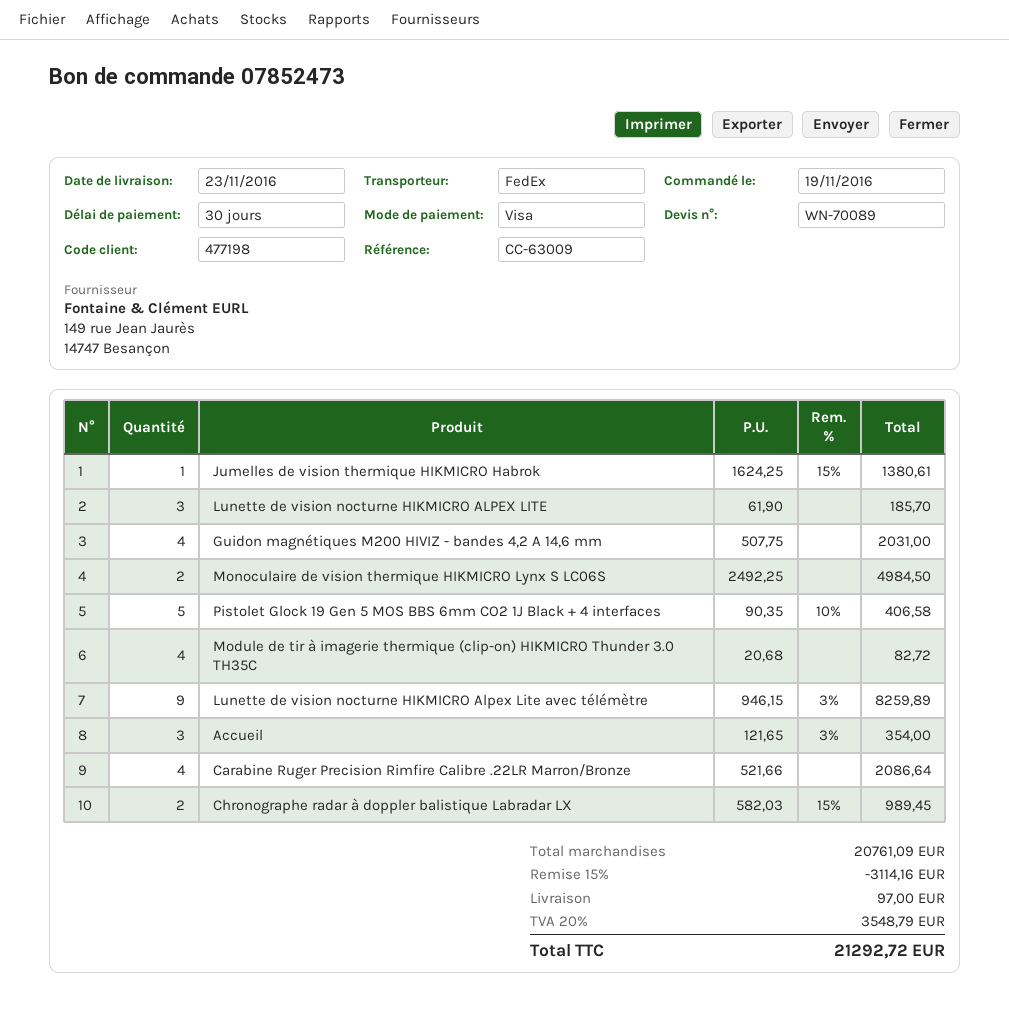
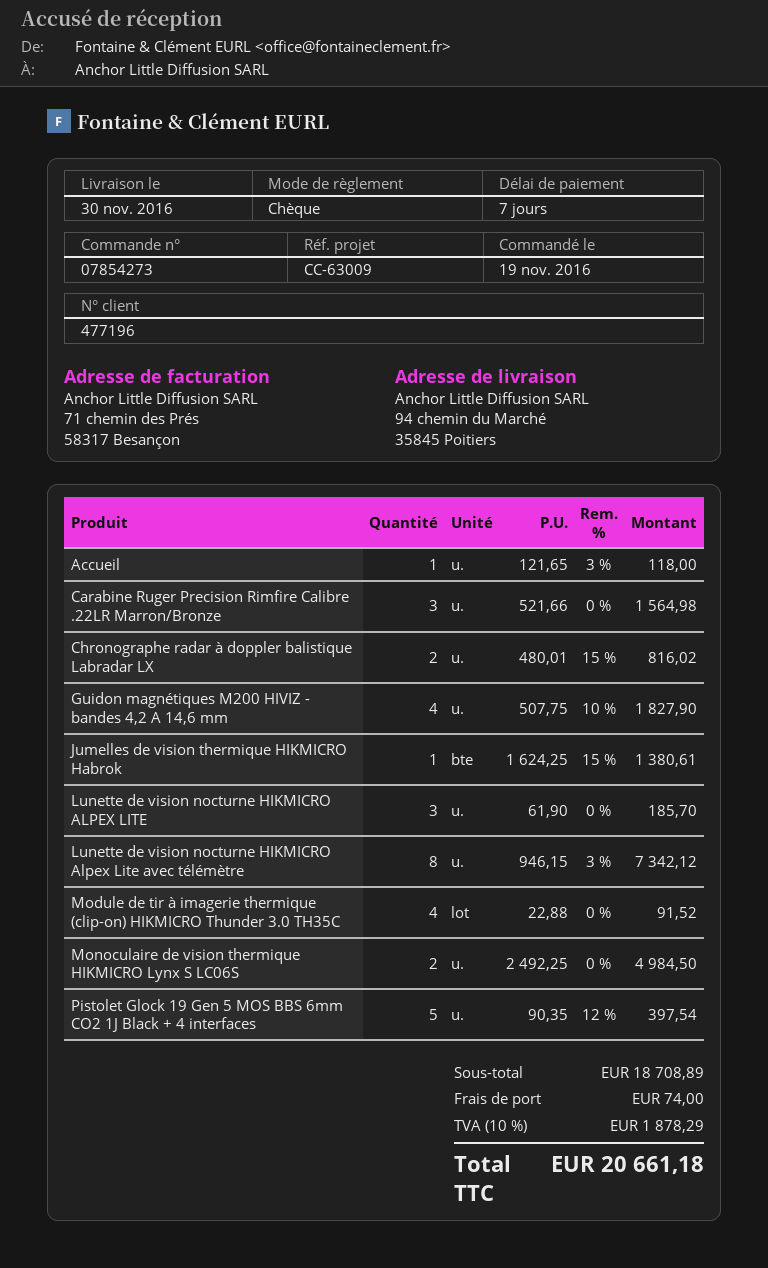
order number: 07852473 -> 07854273
delivery date: 2016-11-23 -> 2016-11-30
payment terms: 30 days -> 7 days
customer number: 477198 -> 477196
payment method: Visa -> cheque
Guidon magnétiques M200 HIVIZ - bandes 4,2 A 14,6 mm: 4 x 507.75 = 2031.00 -> 4 x 507.75 - 10% = 1827.90
Pistolet Glock 19 Gen 5 MOS BBS 6mm CO2 1J Black + 4 interfaces: 5 x 90.35 - 10% = 406.58 -> 5 x 90.35 - 12% = 397.54
Module de tir à imagerie thermique (clip-on) HIKMICRO Thunder 3.0 TH35C: 4 x 20.68 = 82.72 -> 4 x 22.88 = 91.52
Lunette de vision nocturne HIKMICRO Alpex Lite avec télémètre: 9 x 946.15 - 3% = 8259.89 -> 8 x 946.15 - 3% = 7342.12
Accueil: 3 x 121.65 - 3% = 354.00 -> 1 x 121.65 - 3% = 118.00
Carabine Ruger Precision Rimfire Calibre .22LR Marron/Bronze: 4 x 521.66 = 2086.64 -> 3 x 521.66 = 1564.98
Chronographe radar à doppler balistique Labradar LX: 2 x 582.03 - 15% = 989.45 -> 2 x 480.01 - 15% = 816.02
subtotal: 20761.09 -> 18708.89
discount: 15% = 3114.16 -> none
shipping: 97.00 -> 74.00
tax: 20% = 3548.79 -> 10% = 1878.29
total: 21292.72 -> 20661.18

